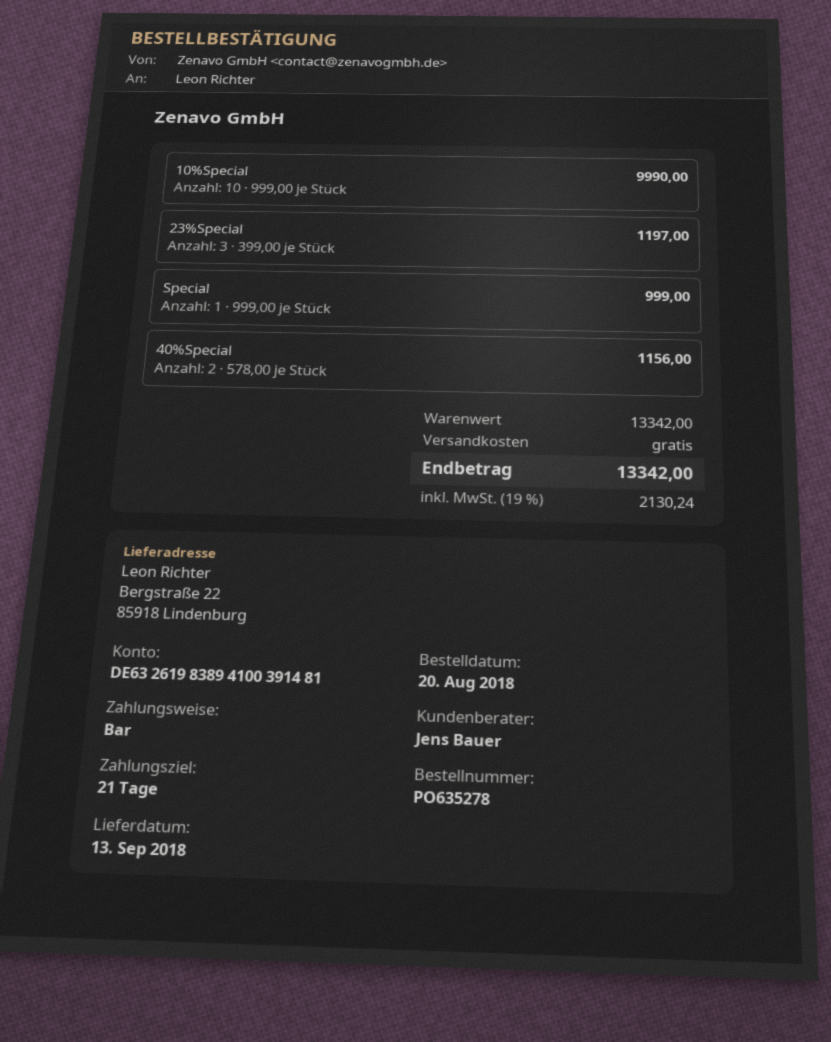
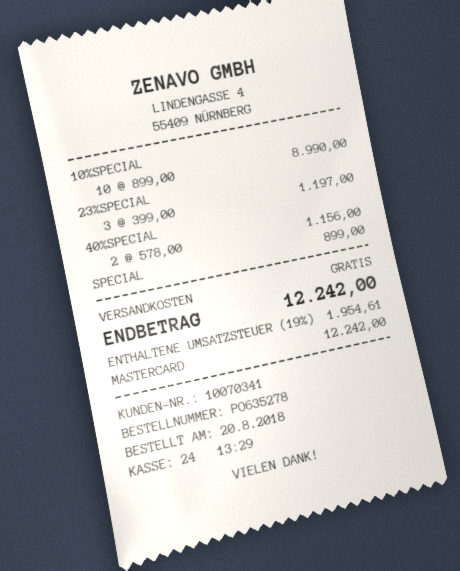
payment method: cash -> Mastercard
10%Special: 10 x 999.00 = 9990.00 -> 10 x 899.00 = 8990.00
Special: 1 x 999.00 = 999.00 -> 1 x 899.00 = 899.00
tax: 19% = 2130.24 -> 19% = 1954.61
total: 13342.00 -> 12242.00

